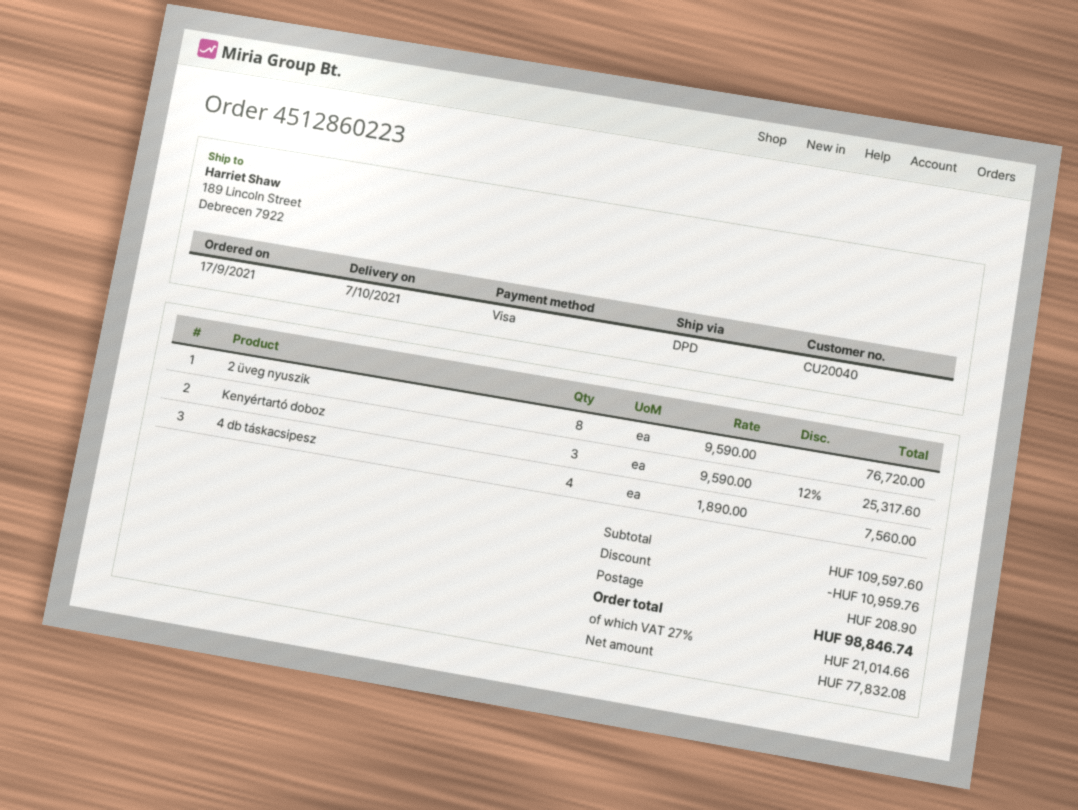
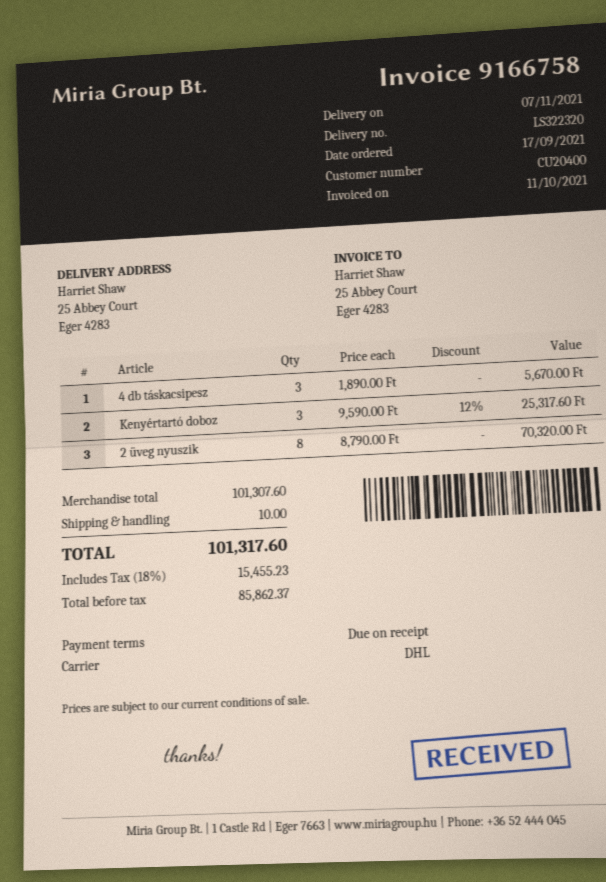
delivery date: 2021-10-07 -> 2021-11-07
customer number: CU20040 -> CU20400
shipping method: DPD -> DHL
ship to: 189 Lincoln Street, Debrecen 7922 -> 25 Abbey Court, Eger 4283
2 üveg nyuszik: 8 x 9590.00 = 76720.00 -> 8 x 8790.00 = 70320.00
4 db táskacsipesz: 4 x 1890.00 = 7560.00 -> 3 x 1890.00 = 5670.00
subtotal: 109597.60 -> 101307.60
discount: 10959.76 -> none
shipping: 208.90 -> 10.00
net: 77832.08 -> 85862.37
tax: 27% = 21014.66 -> 18% = 15455.23
total: 98846.74 -> 101317.60

